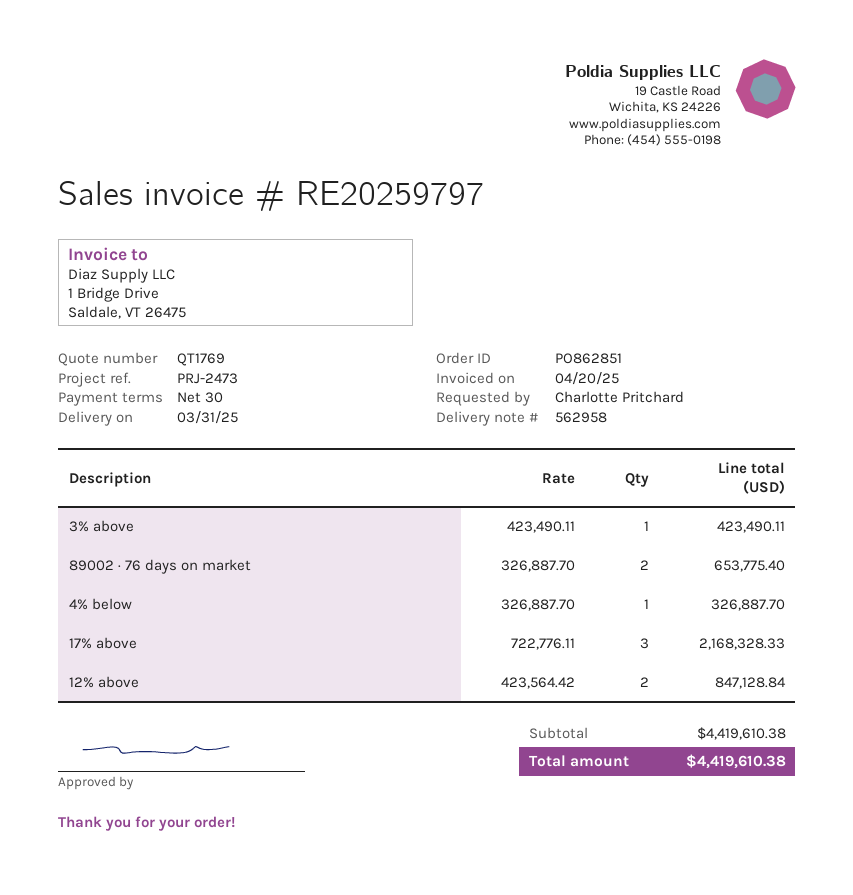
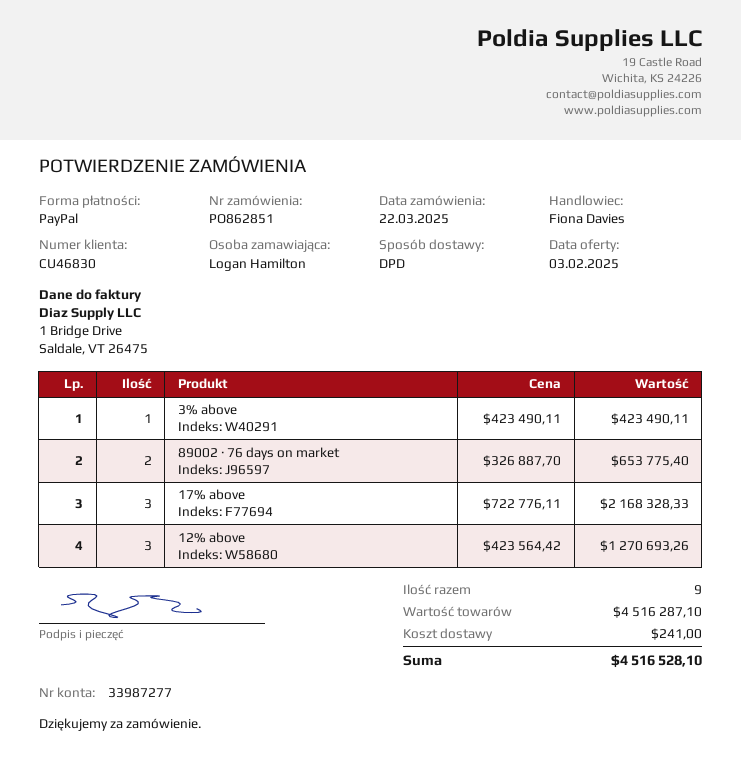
ordered by: Charlotte Pritchard -> Logan Hamilton
4% below: 1 x 326887.70 = 326887.70 -> none
12% above: 2 x 423564.42 = 847128.84 -> 3 x 423564.42 = 1270693.26
subtotal: 4419610.38 -> 4516287.10
shipping: none -> 241.00
total: 4419610.38 -> 4516528.10

